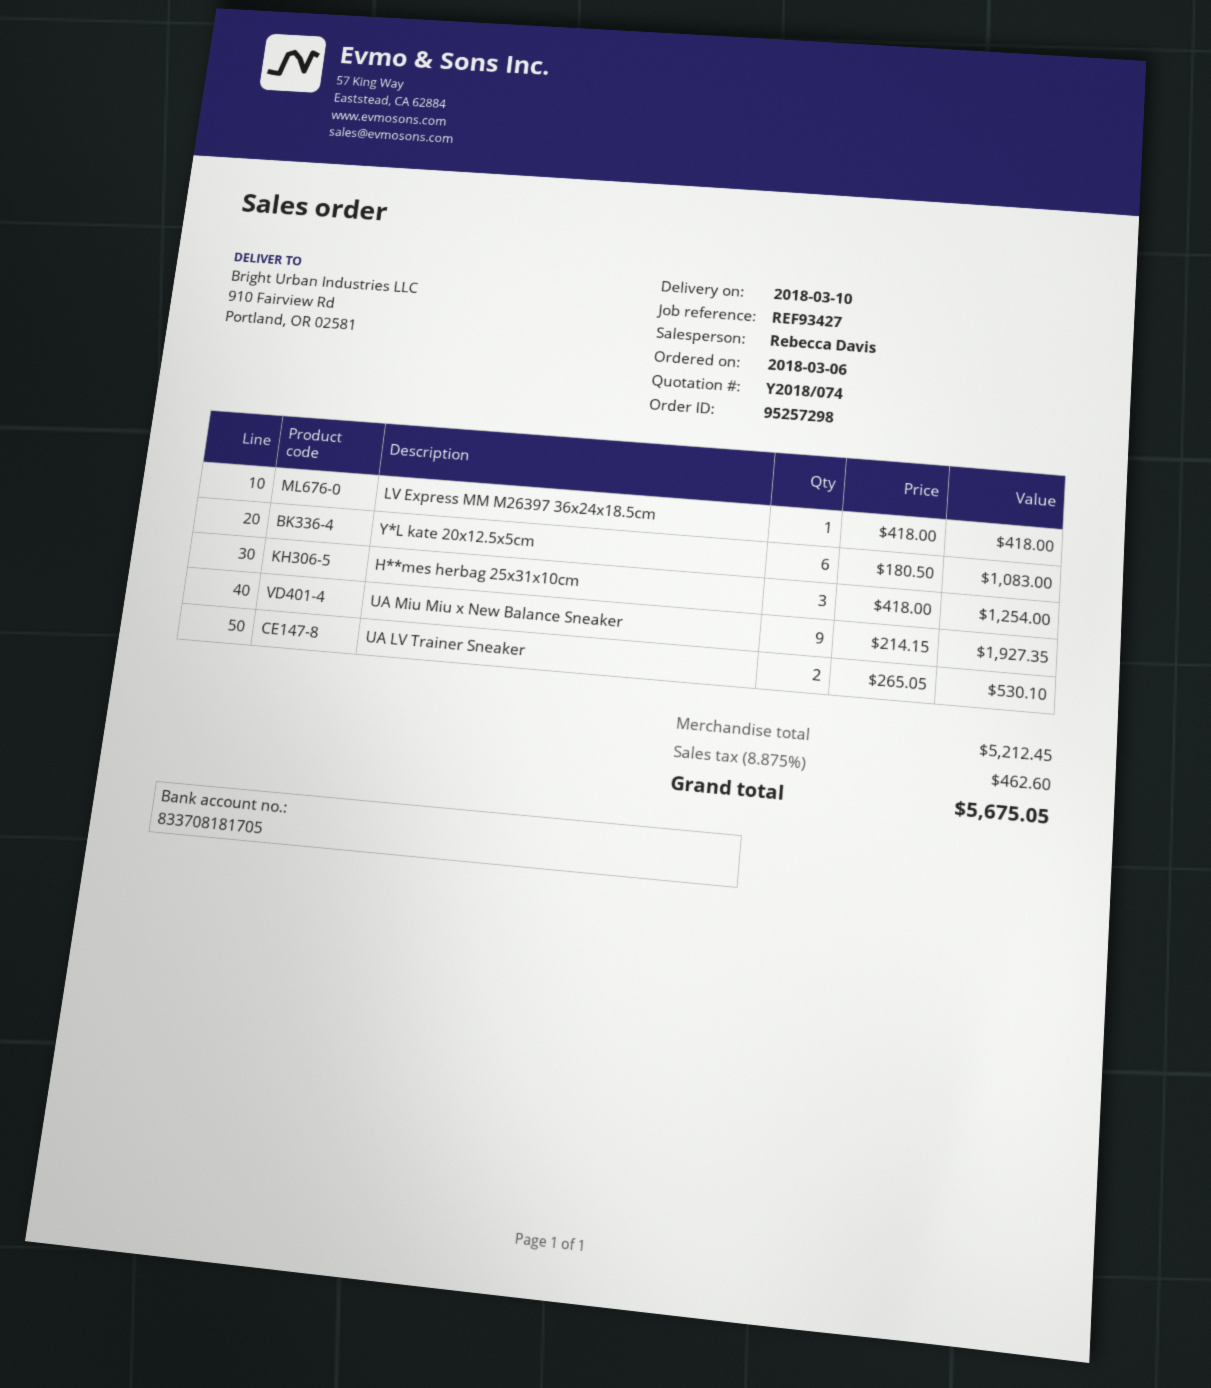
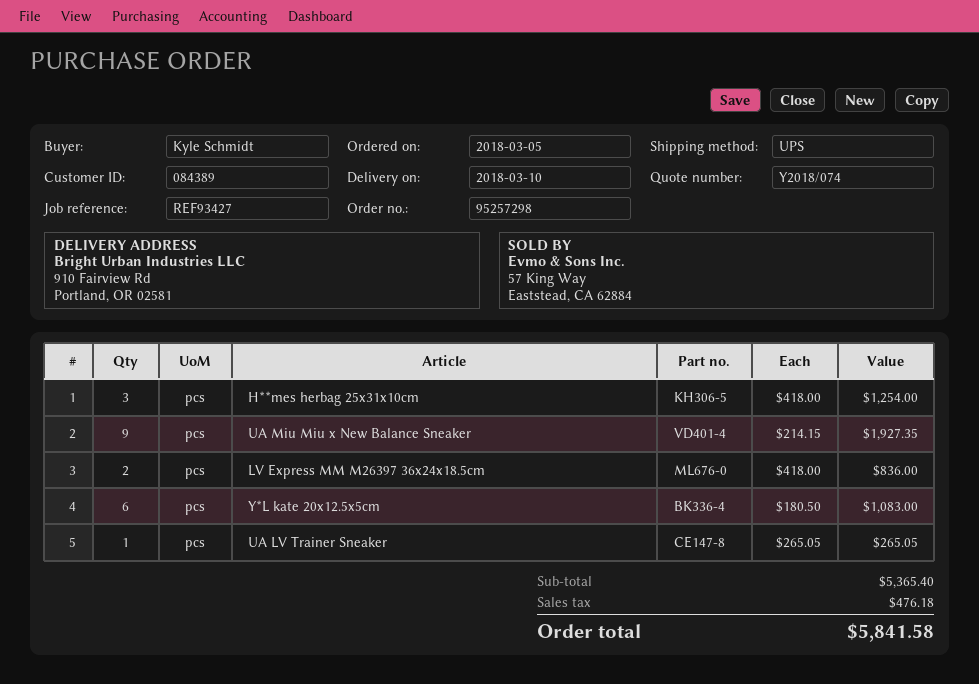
order date: 2018-03-06 -> 2018-03-05
LV Express MM M26397 36x24x18.5cm: 1 x 418.00 = 418.00 -> 2 x 418.00 = 836.00
UA LV Trainer Sneaker: 2 x 265.05 = 530.10 -> 1 x 265.05 = 265.05
subtotal: 5212.45 -> 5365.40
tax: 462.60 -> 476.18
total: 5675.05 -> 5841.58

